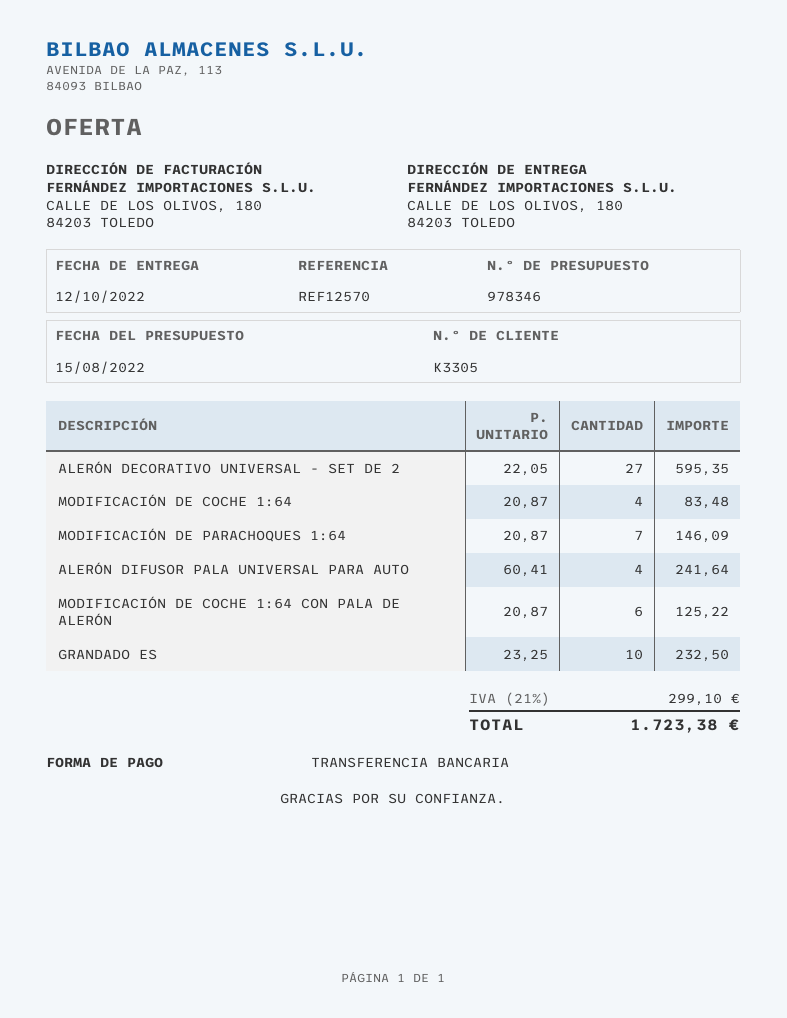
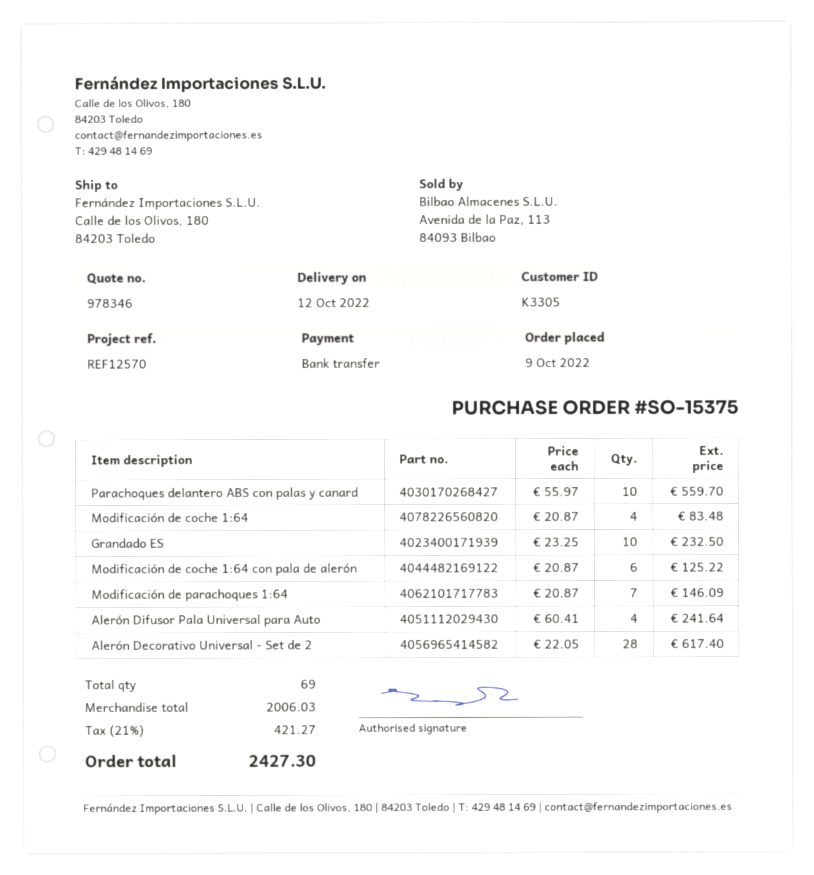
ALERÓN DECORATIVO UNIVERSAL - SET DE 2: 27 x 22.05 = 595.35 -> 28 x 22.05 = 617.40
Parachoques delantero ABS con palas y canard: none -> 10 x 55.97 = 559.70
tax: 21% = 299.10 -> 21% = 421.27
total: 1723.38 -> 2427.30

